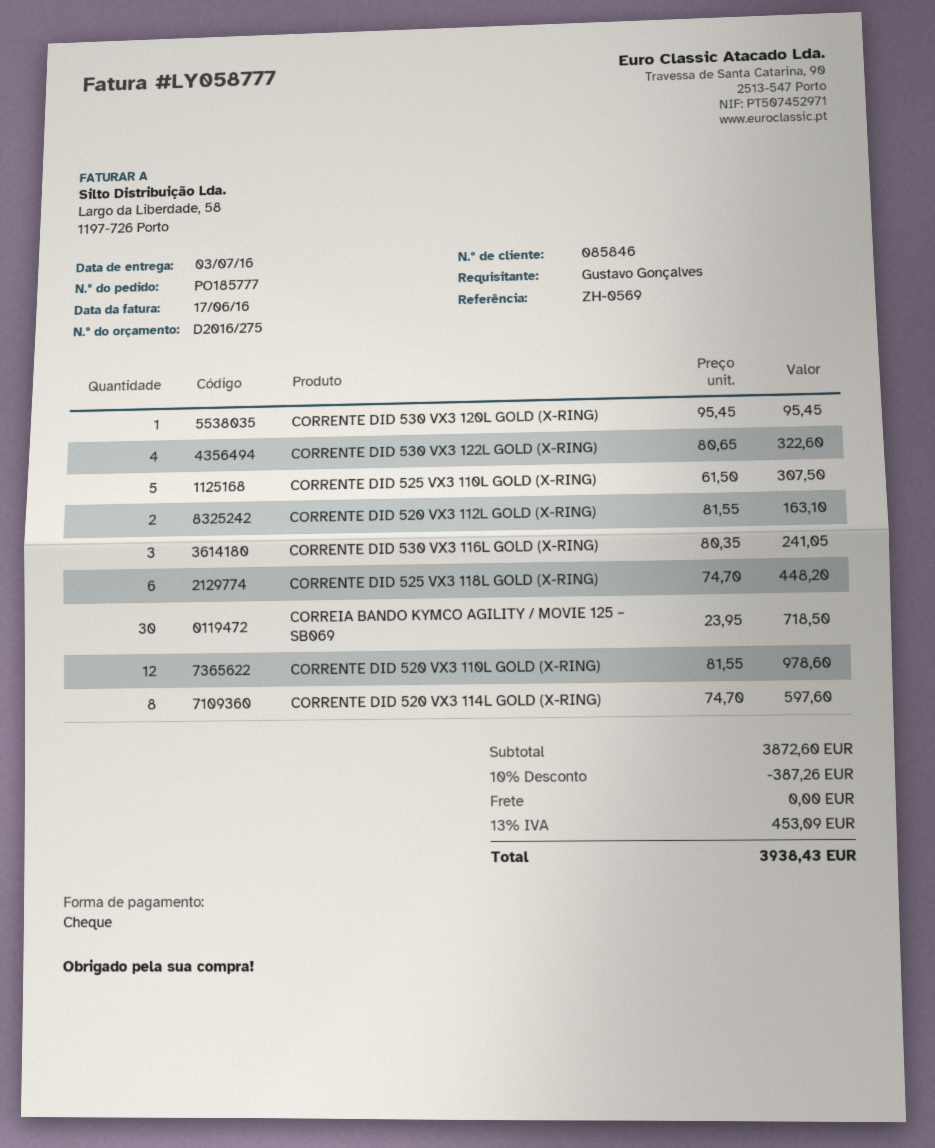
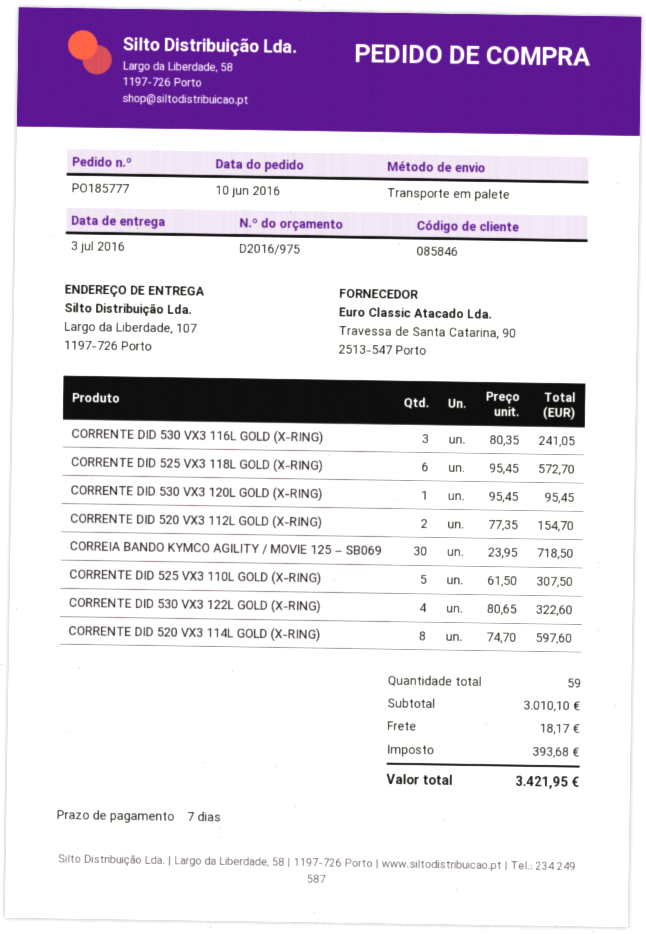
quote number: D2016/275 -> D2016/975
CORRENTE DID 520 VX3 112L GOLD (X-RING): 2 x 81.55 = 163.10 -> 2 x 77.35 = 154.70
CORRENTE DID 525 VX3 118L GOLD (X-RING): 6 x 74.70 = 448.20 -> 6 x 95.45 = 572.70
CORRENTE DID 520 VX3 110L GOLD (X-RING): 12 x 81.55 = 978.60 -> none
subtotal: 3872.60 -> 3010.10
discount: 10% = 387.26 -> none
shipping: 0.00 -> 18.17
tax: 453.09 -> 393.68
total: 3938.43 -> 3421.95

